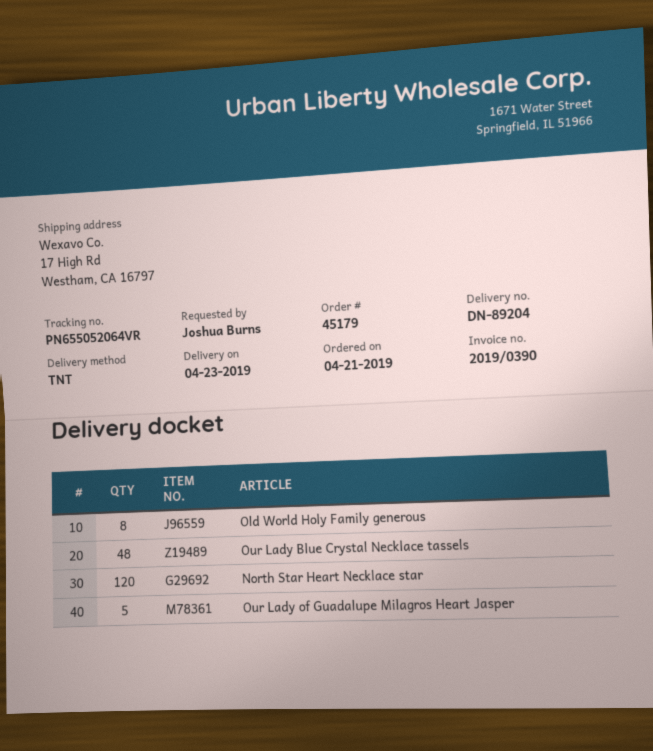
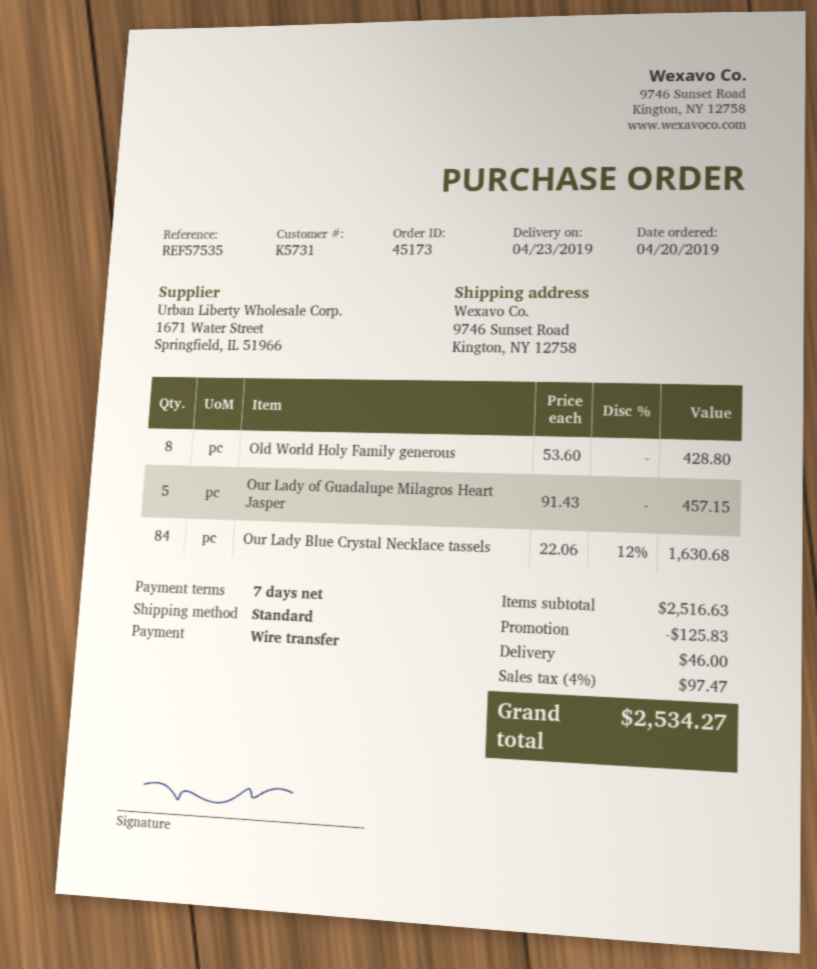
order number: 45179 -> 45173
order date: 2019-04-21 -> 2019-04-20
shipping method: TNT -> standard
ship to: 17 High Rd, Westham, CA 16797 -> 9746 Sunset Road, Kington, NY 12758
Our Lady Blue Crystal Necklace tassels: 48 -> 84
North Star Heart Necklace star: 120 -> none

